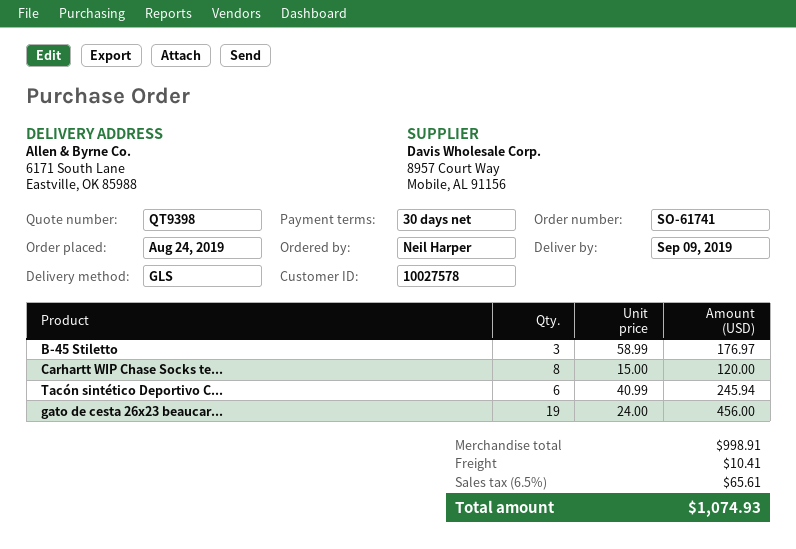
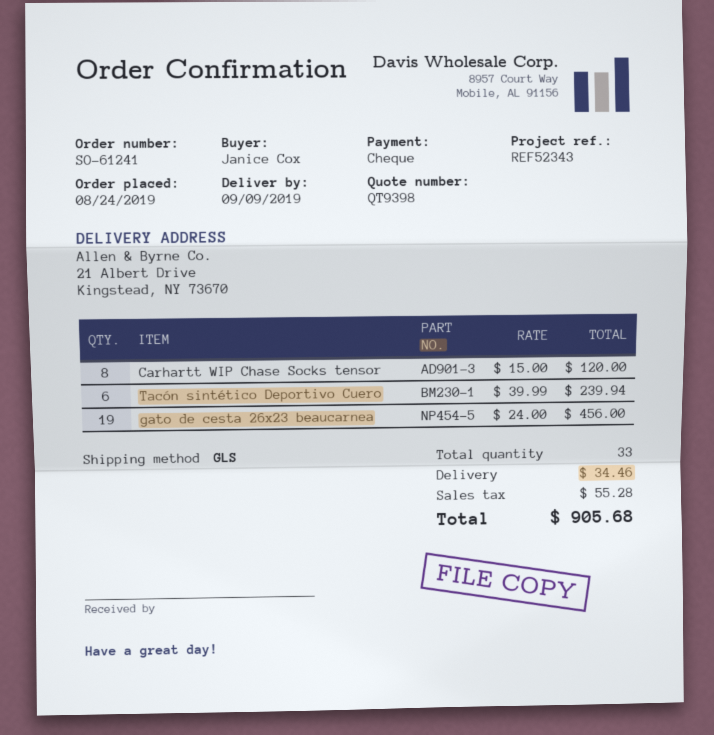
order number: SO-61741 -> SO-61241
ordered by: Neil Harper -> Janice Cox
ship to: 6171 South Lane, Eastville, OK 85988 -> 21 Albert Drive, Kingstead, NY 73670
B-45 Stiletto: 3 x 58.99 = 176.97 -> none
Tacón sintético Deportivo C...: 6 x 40.99 = 245.94 -> 6 x 39.99 = 239.94
shipping: 10.41 -> 34.46
tax: 65.61 -> 55.28
total: 1074.93 -> 905.68

